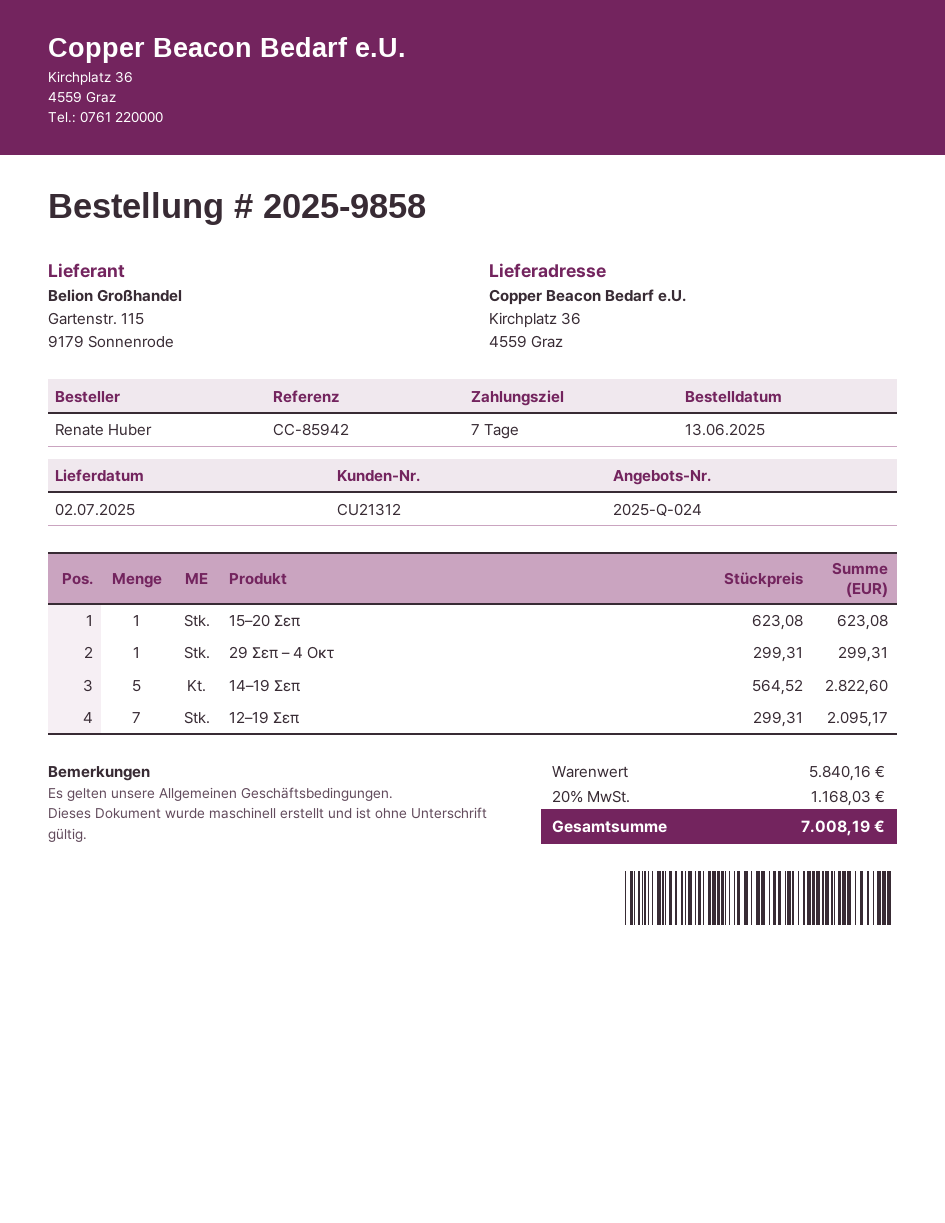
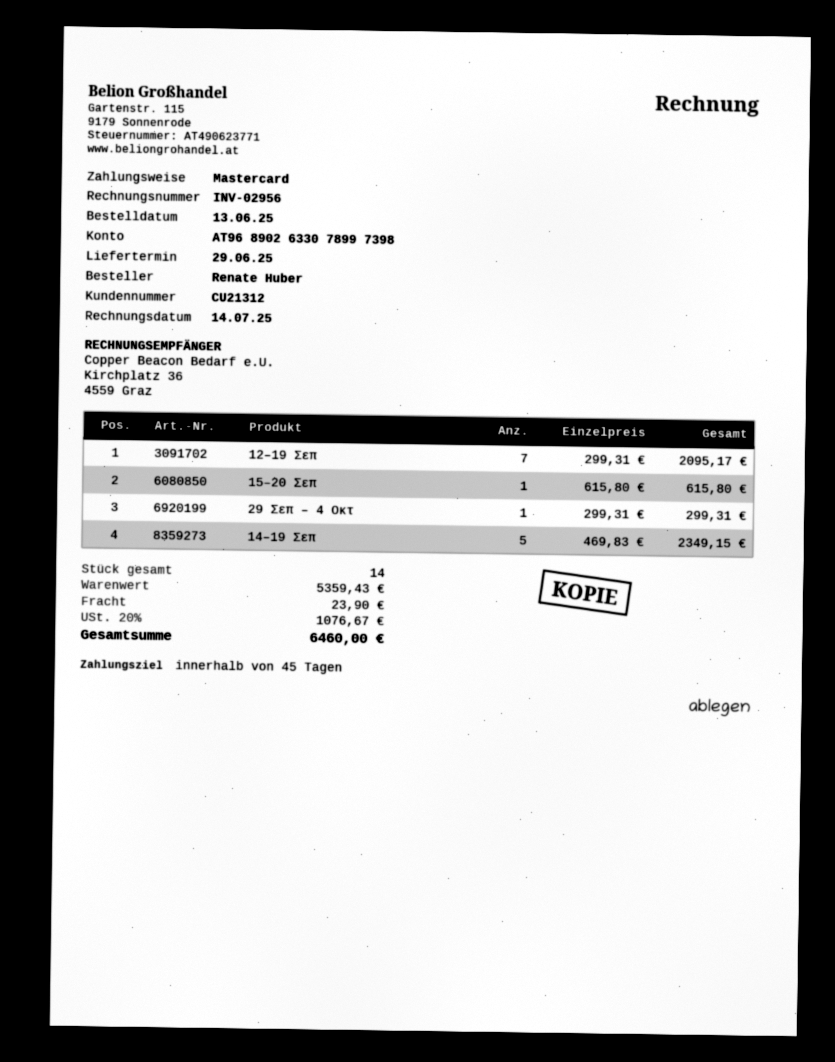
delivery date: 2025-07-02 -> 2025-06-29
payment terms: 7 days -> 45 days
15–20 Σεπ: 1 x 623.08 = 623.08 -> 1 x 615.80 = 615.80
14–19 Σεπ: 5 x 564.52 = 2822.60 -> 5 x 469.83 = 2349.15
subtotal: 5840.16 -> 5359.43
shipping: none -> 23.90
tax: 20% = 1168.03 -> 20% = 1076.67
total: 7008.19 -> 6460.00

